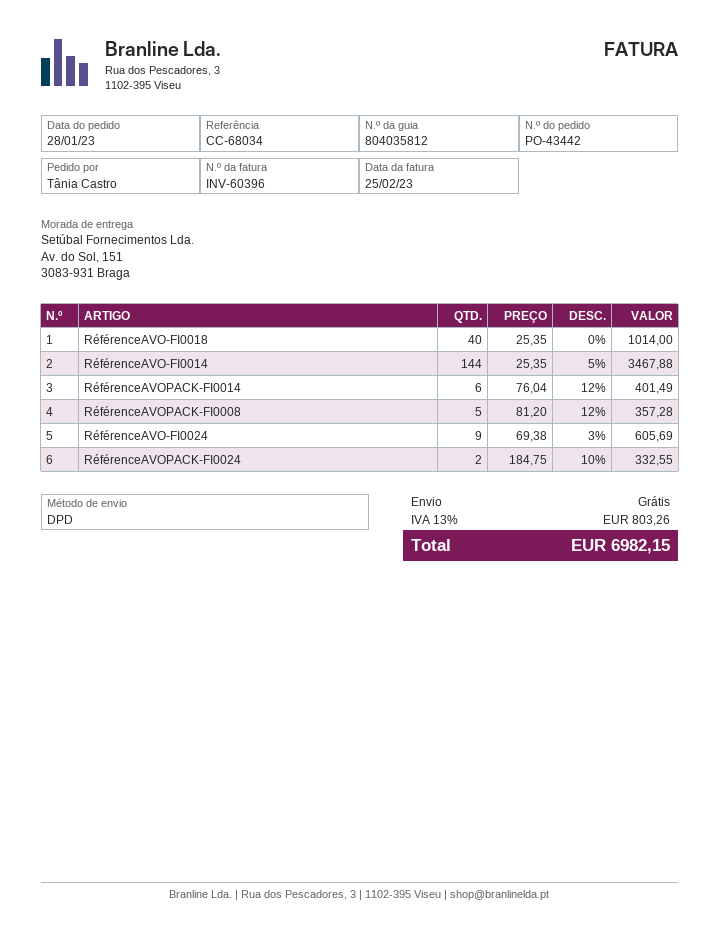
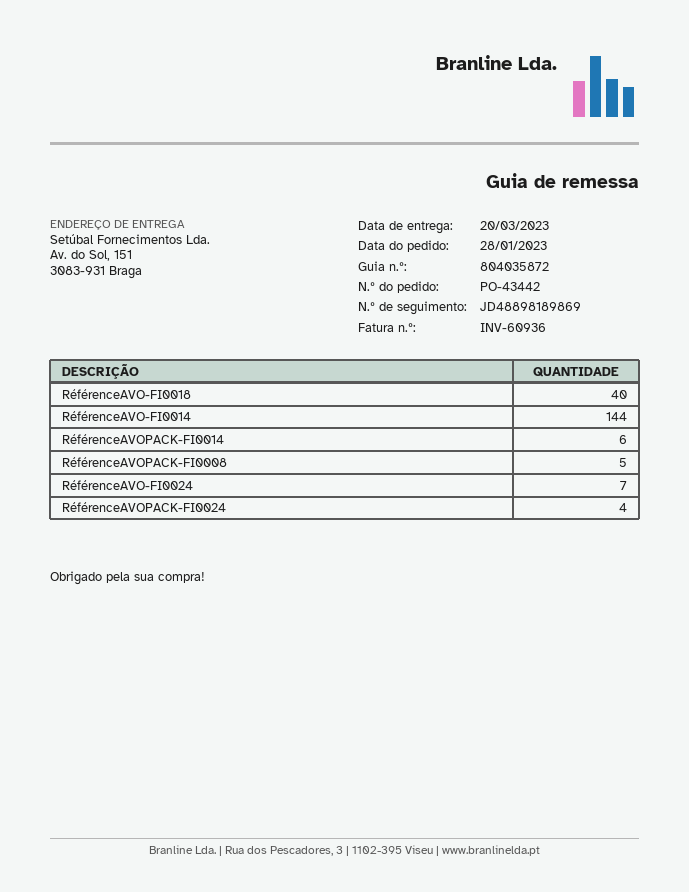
delivery note number: 804035812 -> 804035872
invoice number: INV-60396 -> INV-60936
RéférenceAVO-FI0024: 9 -> 7
RéférenceAVOPACK-FI0024: 2 -> 4

